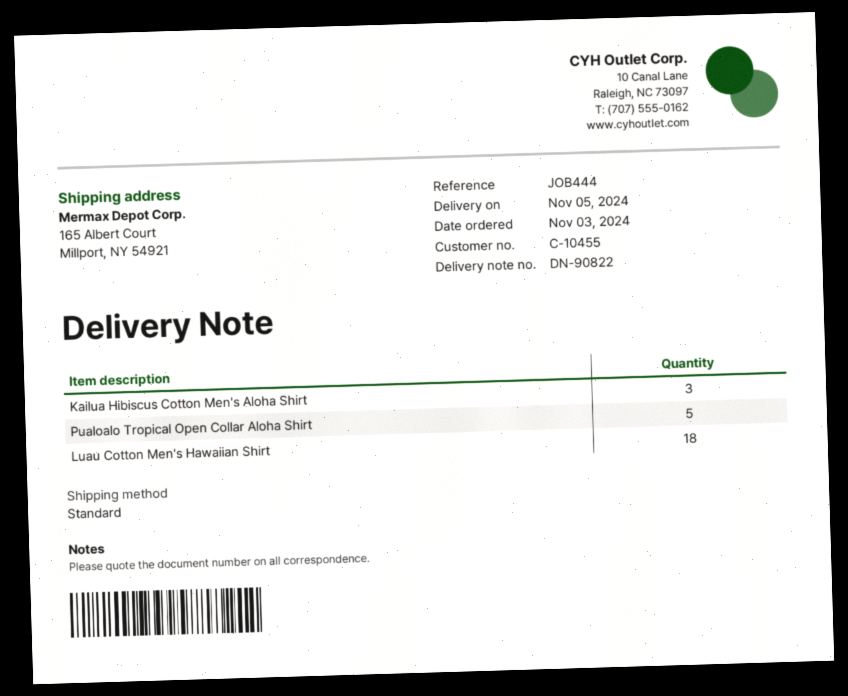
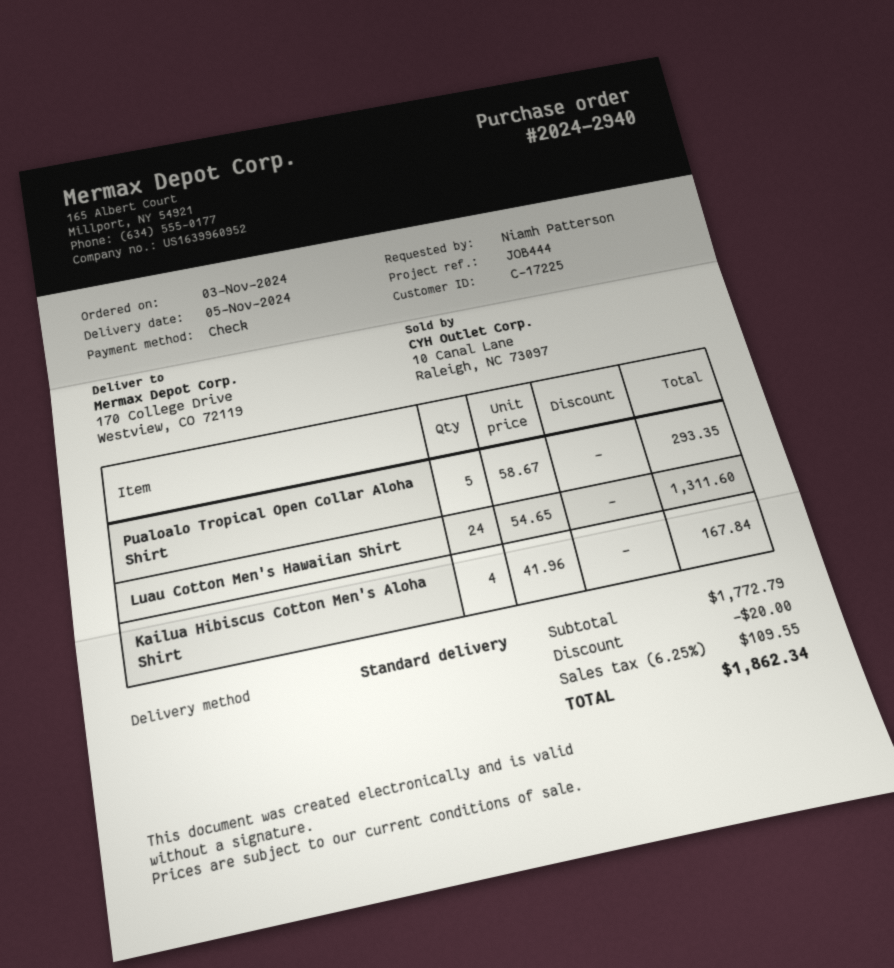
customer number: C-10455 -> C-17225
ship to: 165 Albert Court, Millport, NY 54921 -> 170 College Drive, Westview, CO 72119
Kailua Hibiscus Cotton Men's Aloha Shirt: 3 -> 4
Luau Cotton Men's Hawaiian Shirt: 18 -> 24

